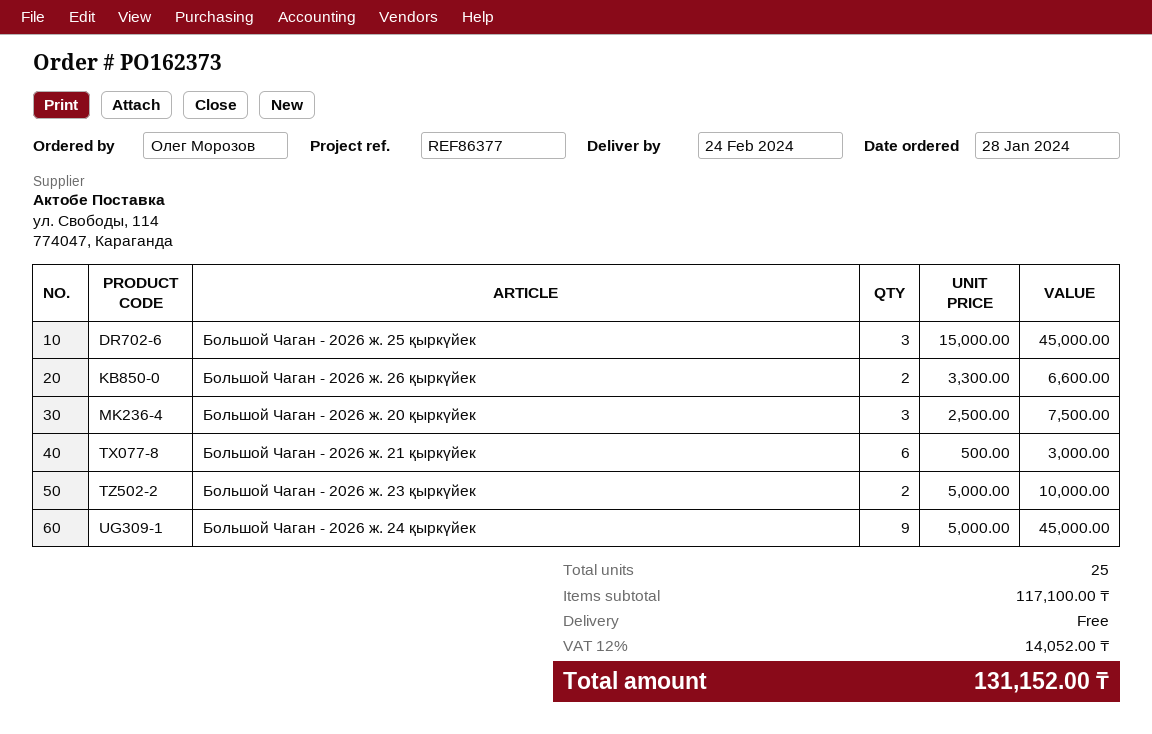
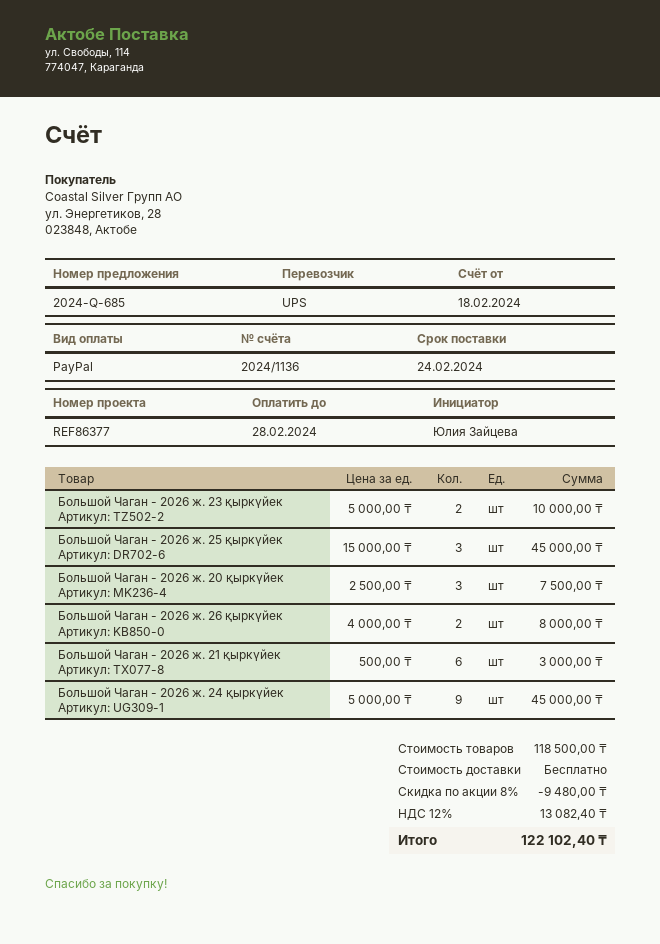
ordered by: Олег Морозов -> Юлия Зайцева
Большой Чаган - 2026 ж. 26 қыркүйек: 2 x 3300.00 = 6600.00 -> 2 x 4000.00 = 8000.00
subtotal: 117100.00 -> 118500.00
discount: none -> 8% = 9480.00
tax: 12% = 14052.00 -> 12% = 13082.40
total: 131152.00 -> 122102.40

